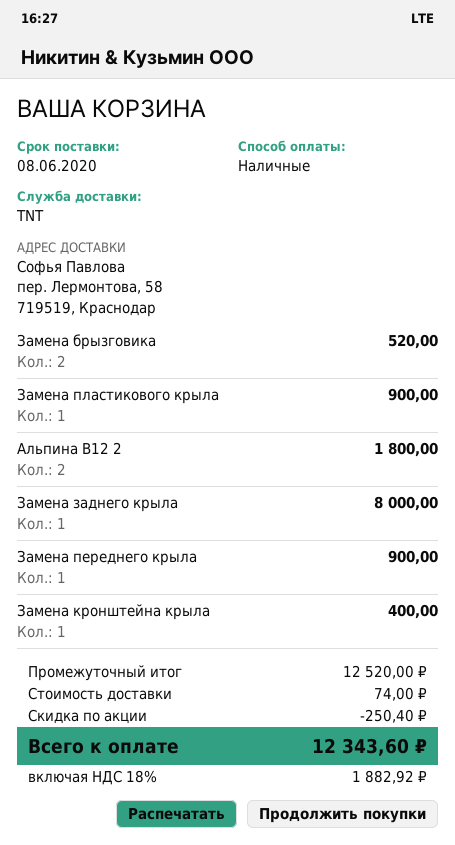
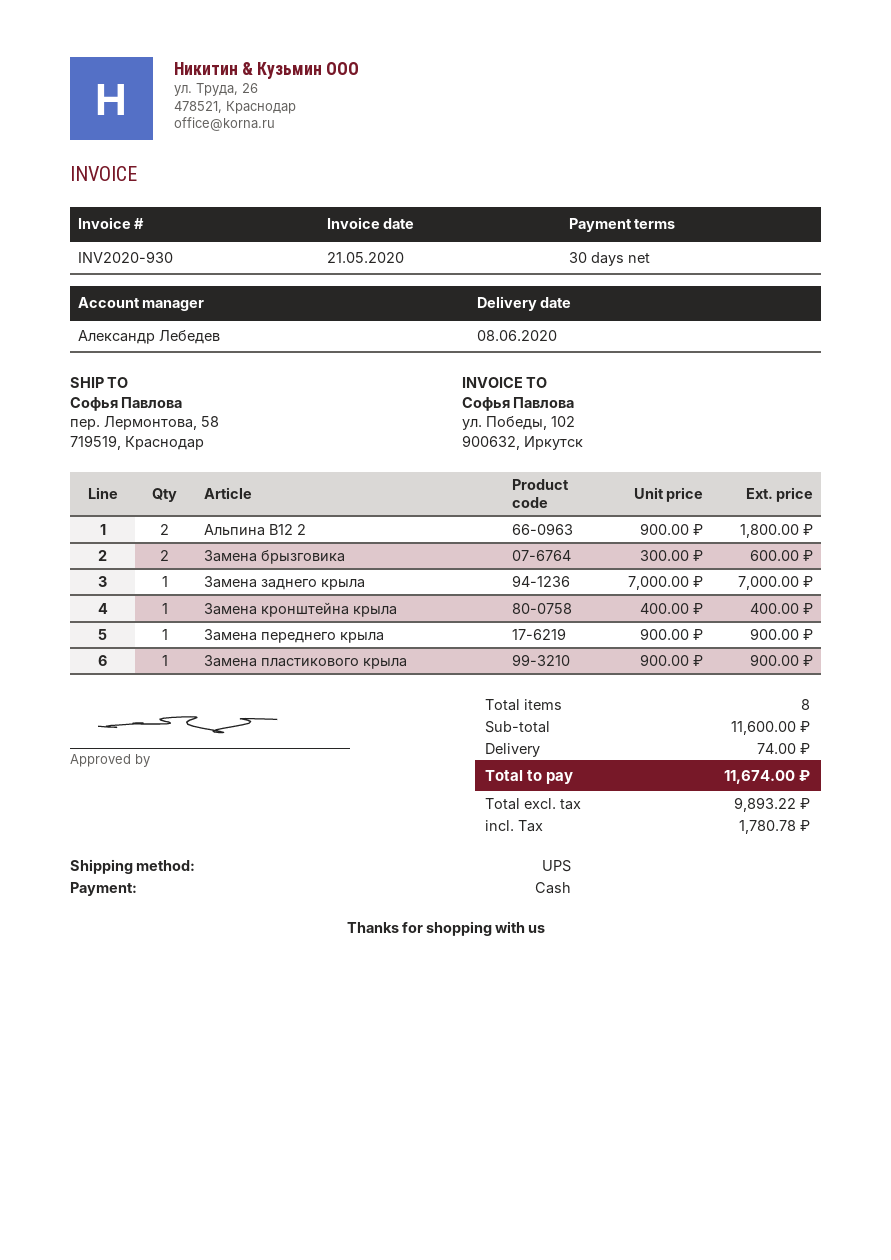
shipping method: TNT -> UPS
Замена брызговика: 2 for 520.00 -> 2 for 600.00
Замена заднего крыла: 1 for 8000.00 -> 1 for 7000.00
subtotal: 12520.00 -> 11600.00
discount: 250.40 -> none
tax: 1882.92 -> 1780.78
total: 12343.60 -> 11674.00

